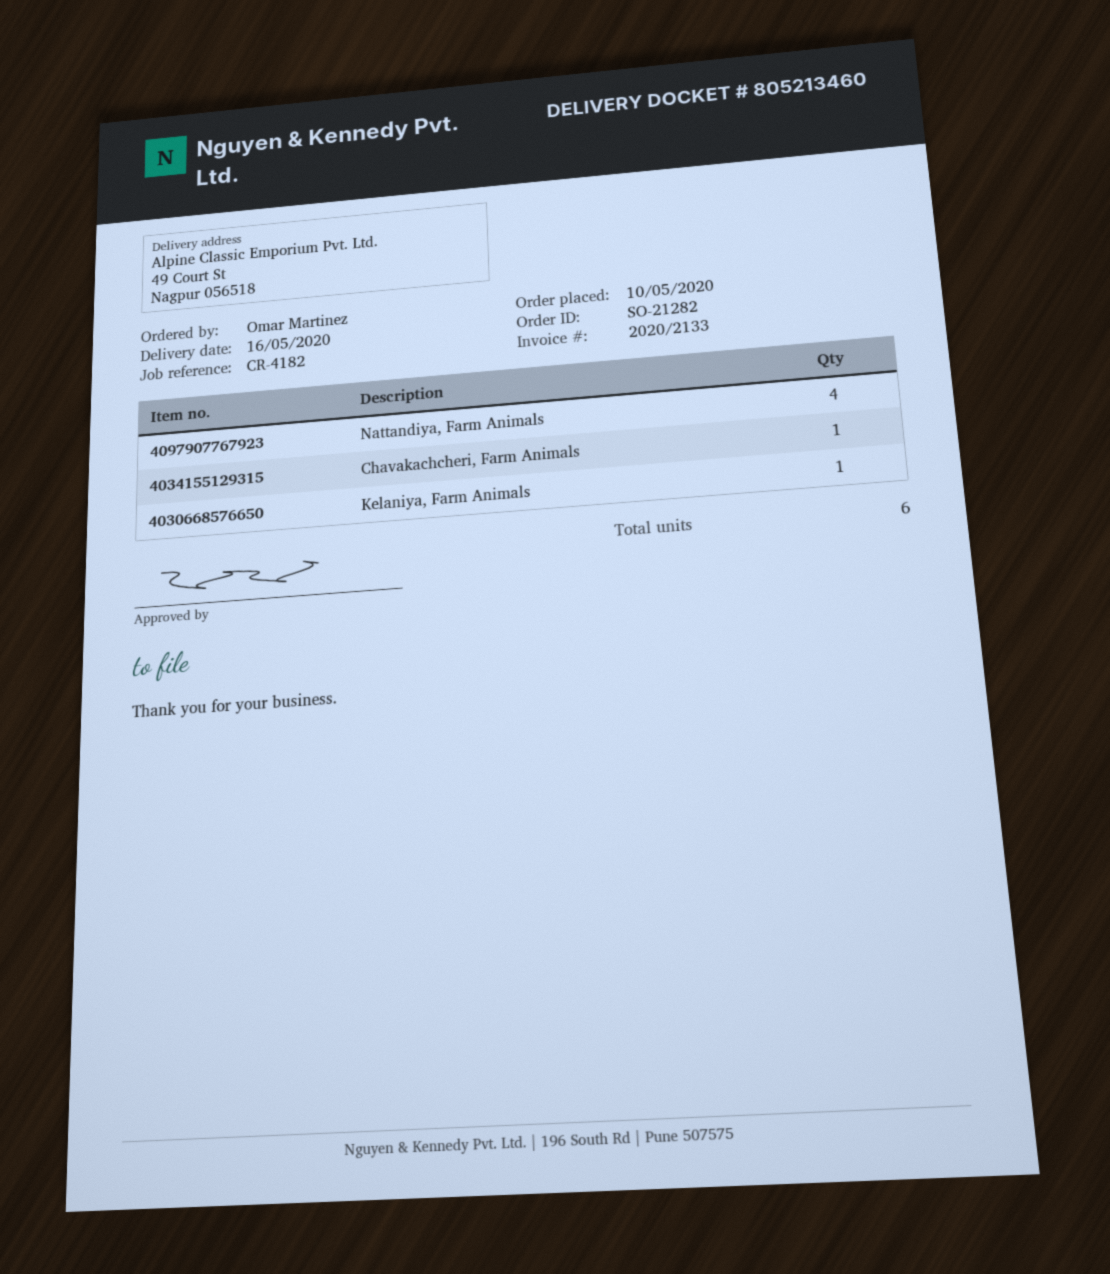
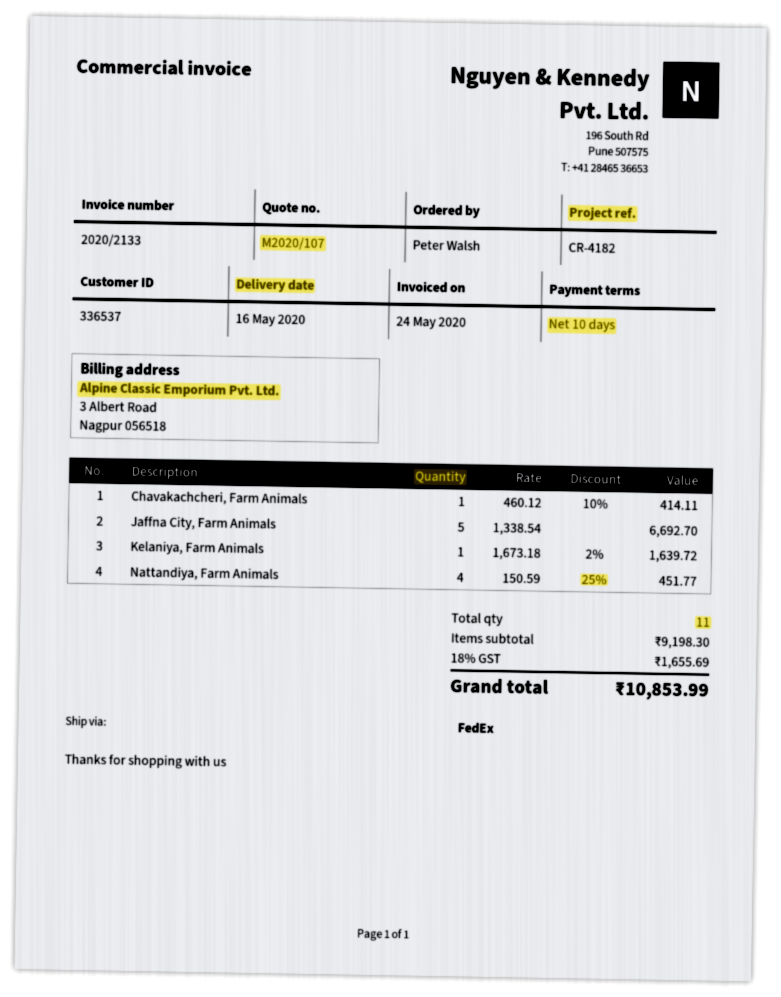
ordered by: Omar Martinez -> Peter Walsh
Jaffna City, Farm Animals: none -> 5
total quantity: 6 -> 11

